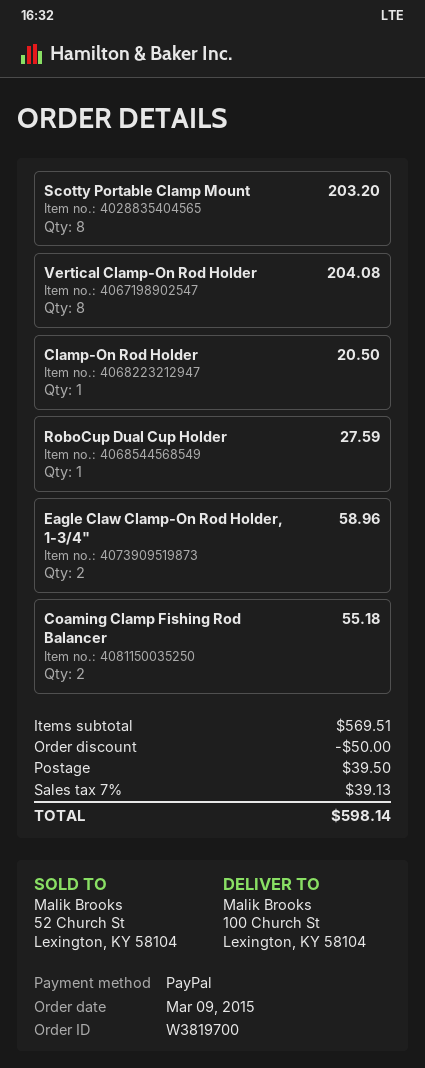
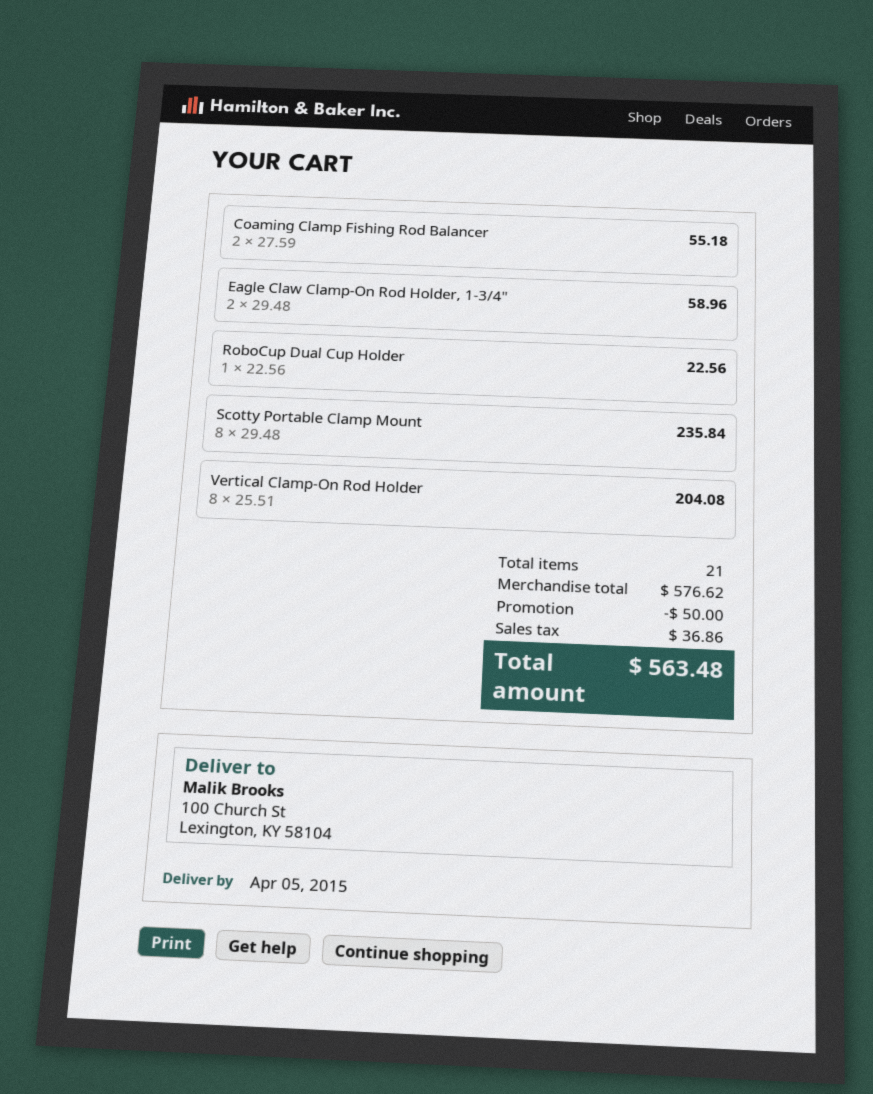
Scotty Portable Clamp Mount: 8 for 203.20 -> 8 for 235.84
Clamp-On Rod Holder: 1 for 20.50 -> none
RoboCup Dual Cup Holder: 1 for 27.59 -> 1 for 22.56
subtotal: 569.51 -> 576.62
shipping: 39.50 -> none
tax: 39.13 -> 36.86
total: 598.14 -> 563.48

